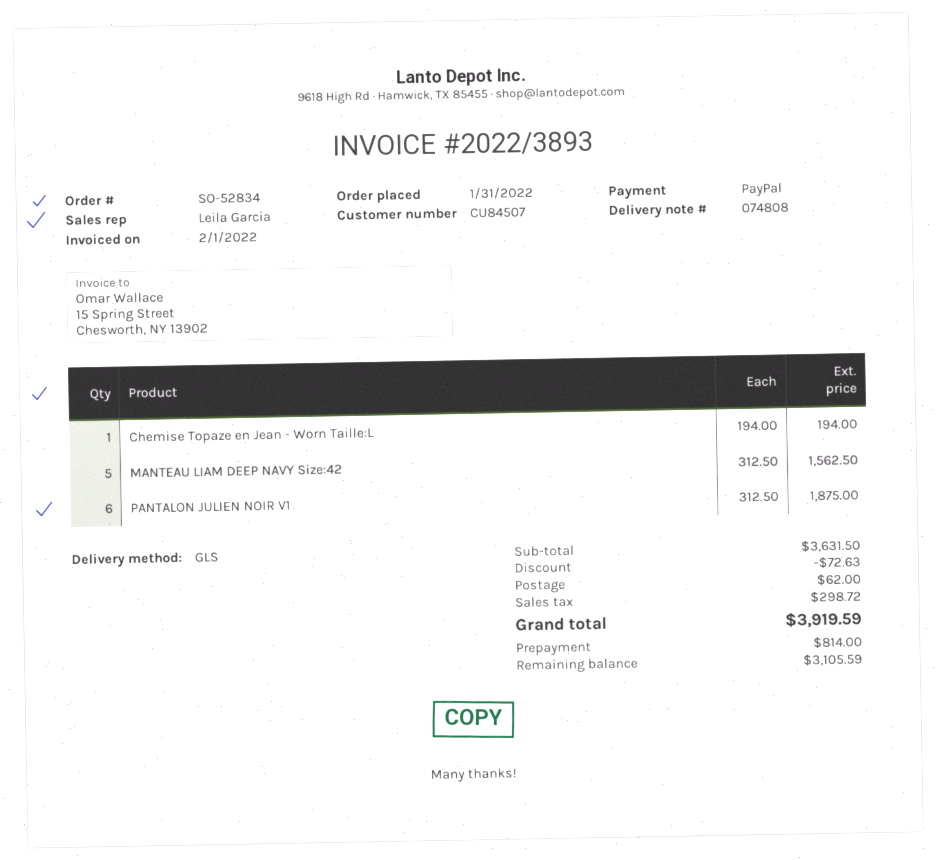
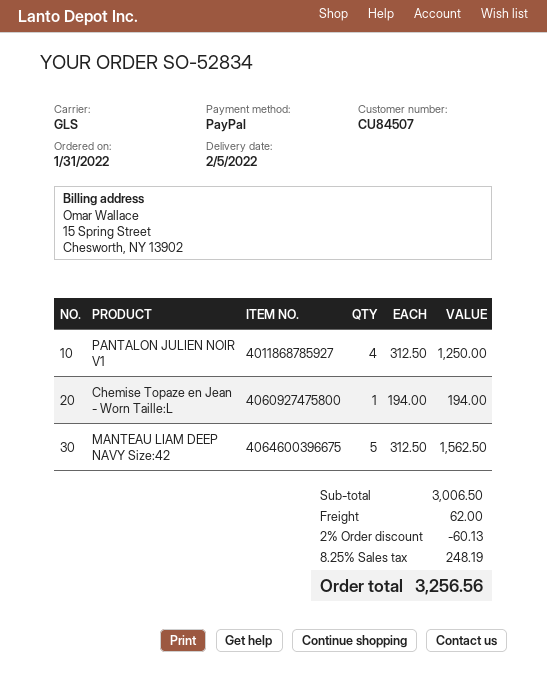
PANTALON JULIEN NOIR V1: 6 x 312.50 = 1875.00 -> 4 x 312.50 = 1250.00
subtotal: 3631.50 -> 3006.50
discount: 72.63 -> 60.13
tax: 298.72 -> 248.19
total: 3919.59 -> 3256.56

